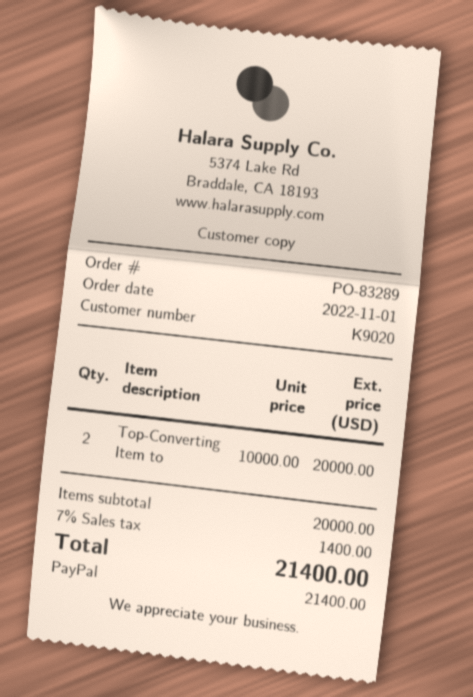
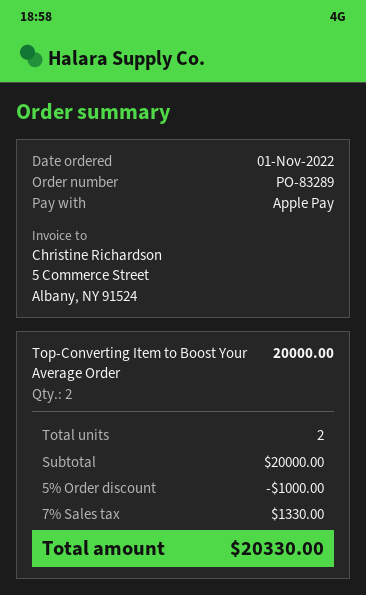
payment method: PayPal -> Apple Pay
discount: none -> 5% = 1000.00
tax: 7% = 1400.00 -> 7% = 1330.00
total: 21400.00 -> 20330.00

